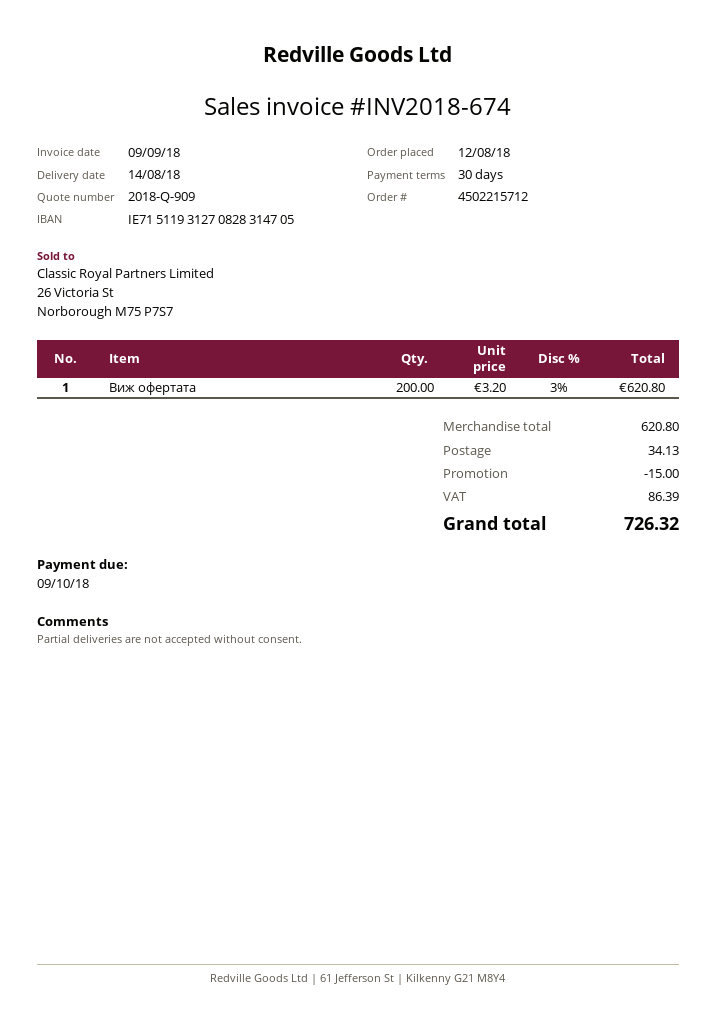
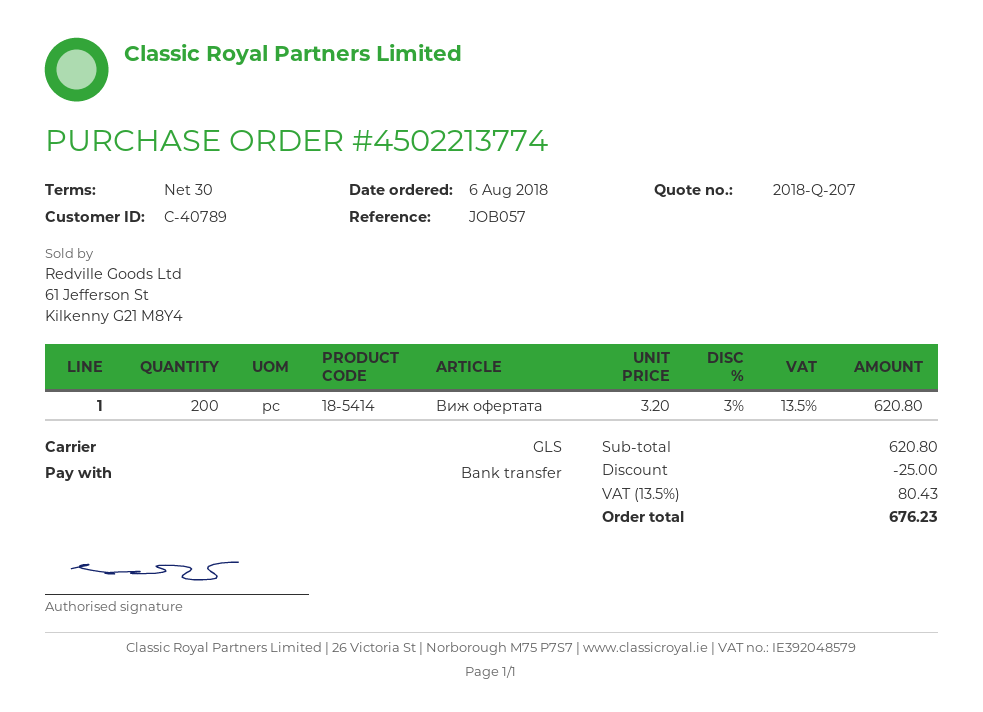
quote number: 2018-Q-909 -> 2018-Q-207
order number: 4502215712 -> 4502213774
order date: 2018-08-12 -> 2018-08-06
discount: 15.00 -> 25.00
shipping: 34.13 -> none
tax: 86.39 -> 80.43
total: 726.32 -> 676.23

